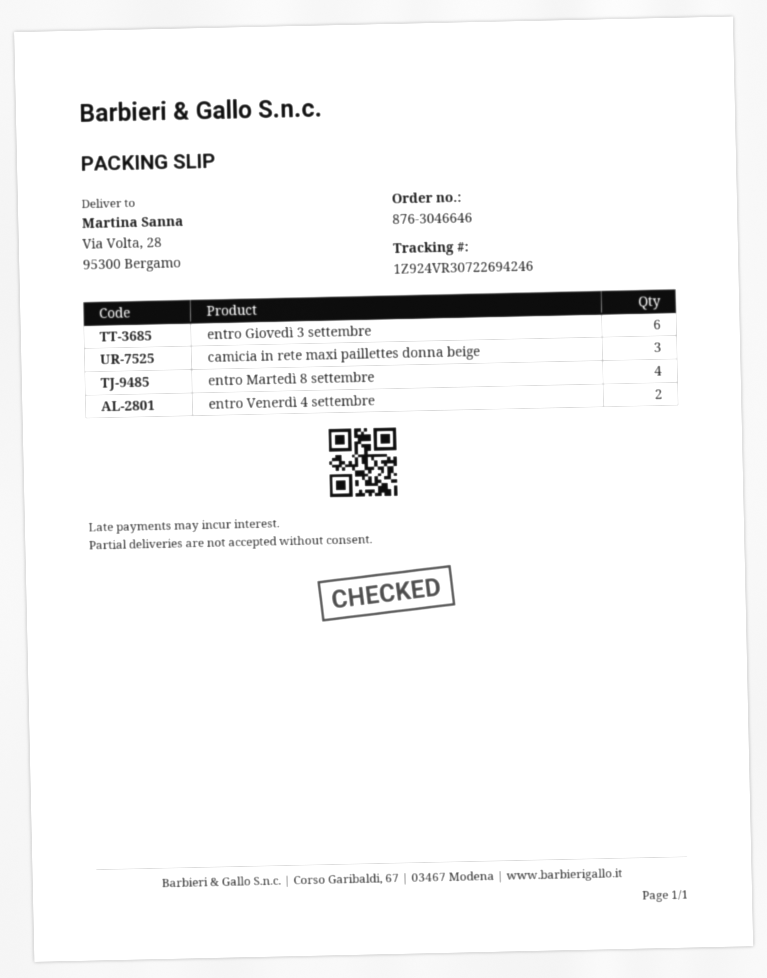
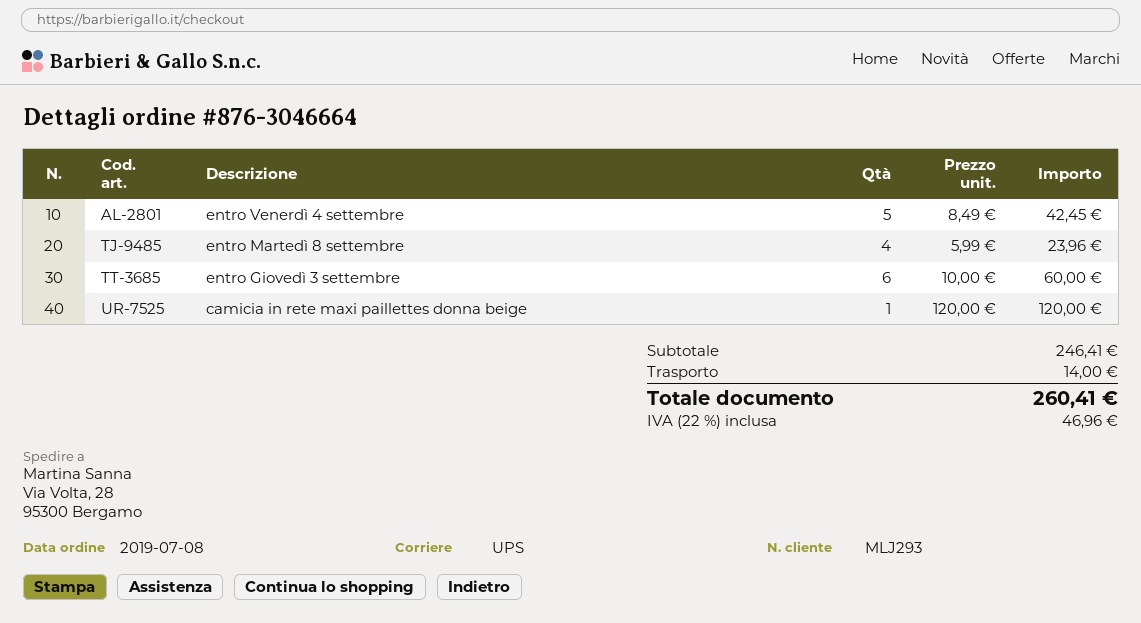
order number: 876-3046646 -> 876-3046664
camicia in rete maxi paillettes donna beige: 3 -> 1
entro Venerdì 4 settembre: 2 -> 5

